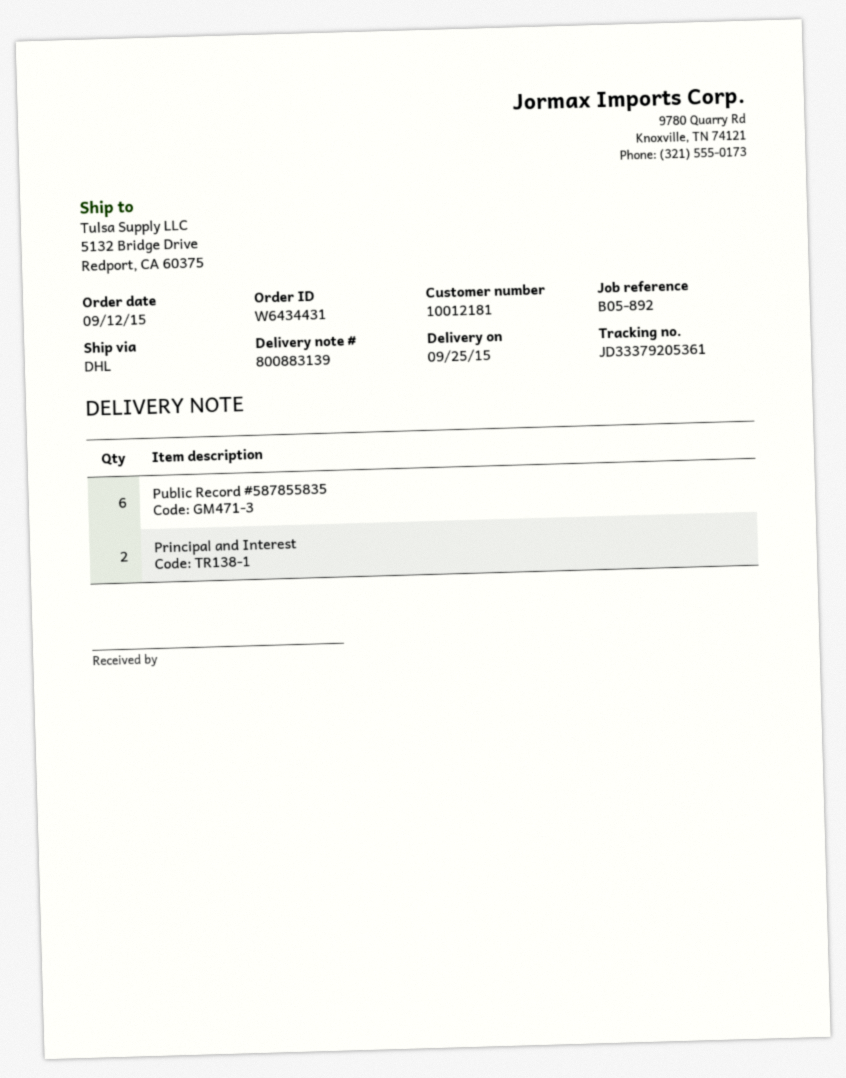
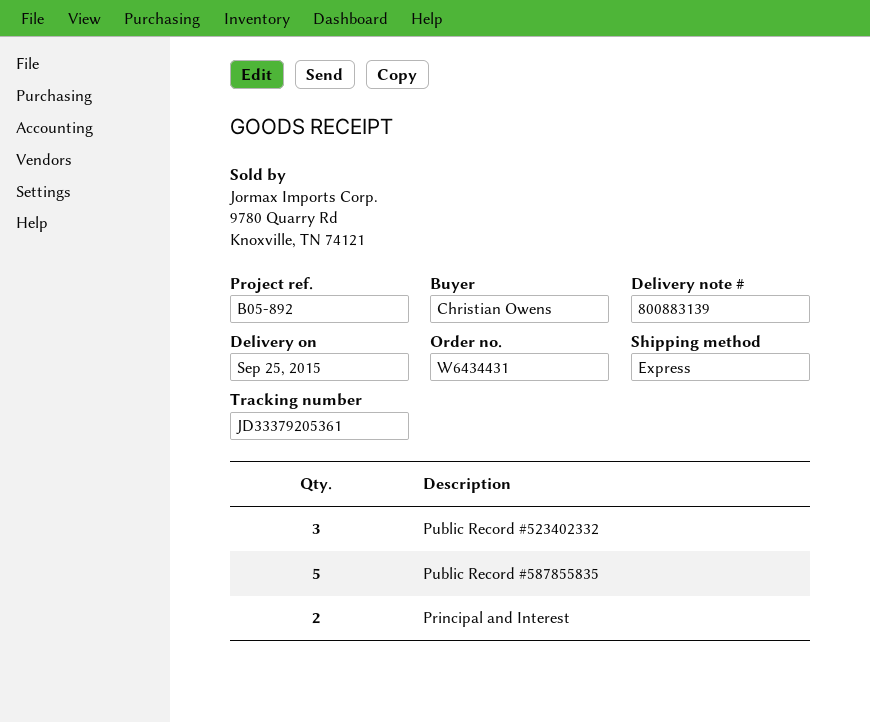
shipping method: DHL -> express
Public Record #587855835: 6 -> 5
Public Record #523402332: none -> 3

